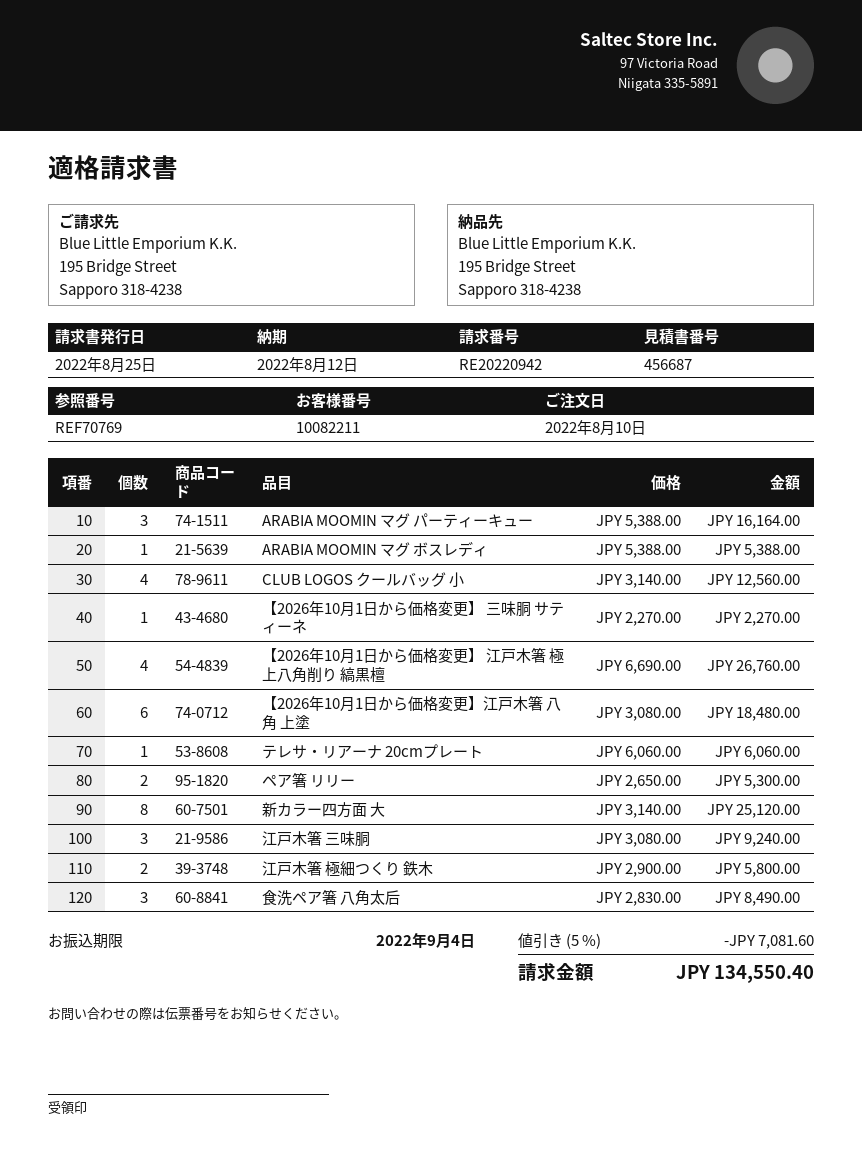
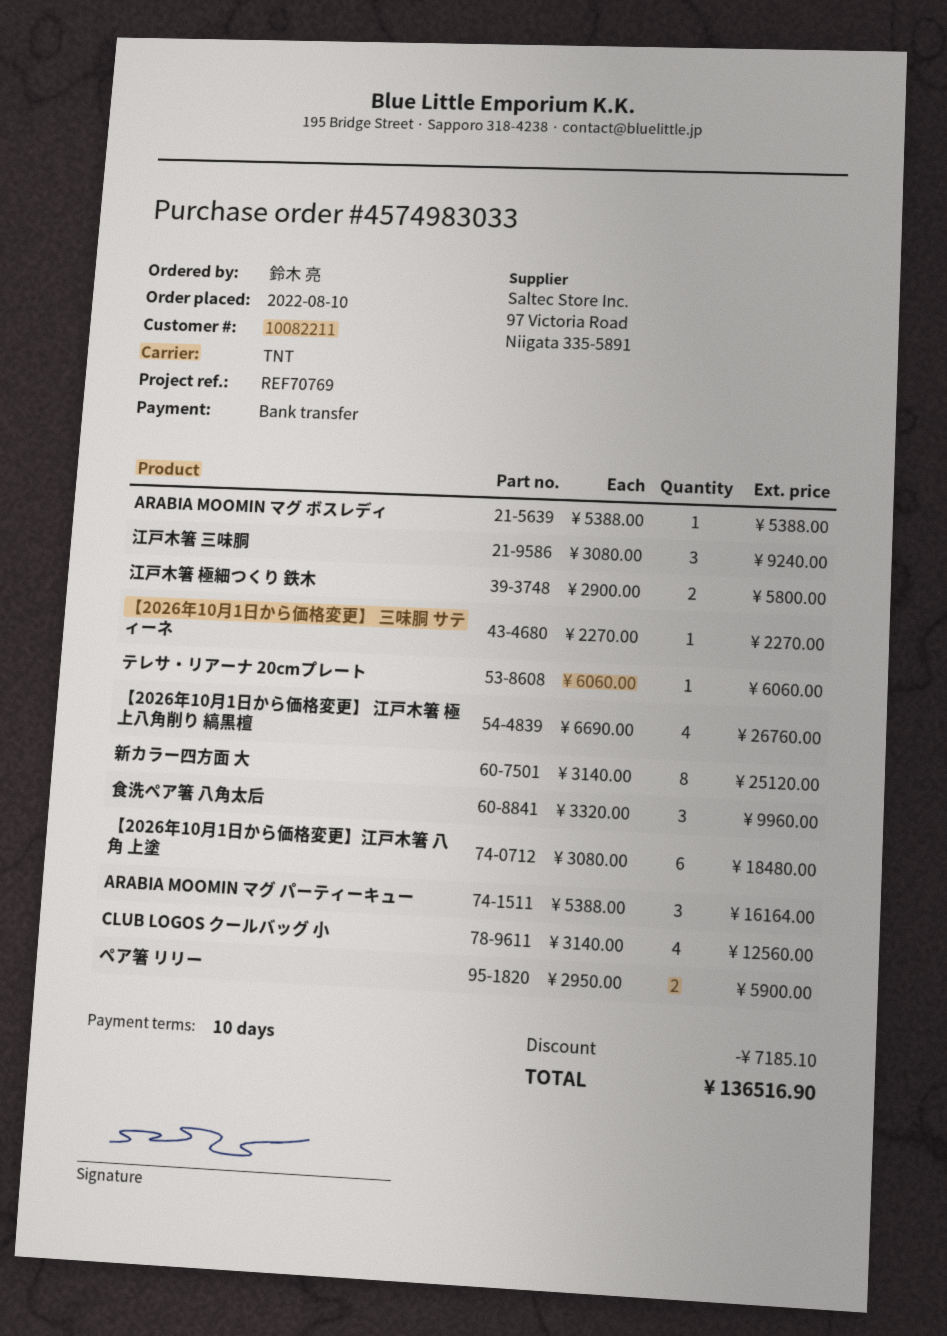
ペア箸 リリー: 2 x 2650.00 = 5300.00 -> 2 x 2950.00 = 5900.00
食洗ペア箸 八角太后: 3 x 2830.00 = 8490.00 -> 3 x 3320.00 = 9960.00
discount: 7081.60 -> 7185.10
total: 134550.40 -> 136516.90

